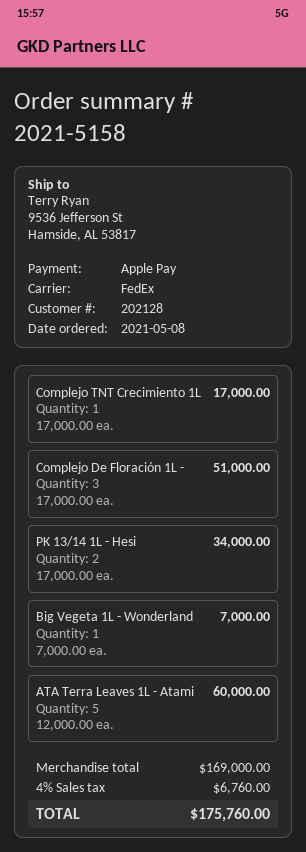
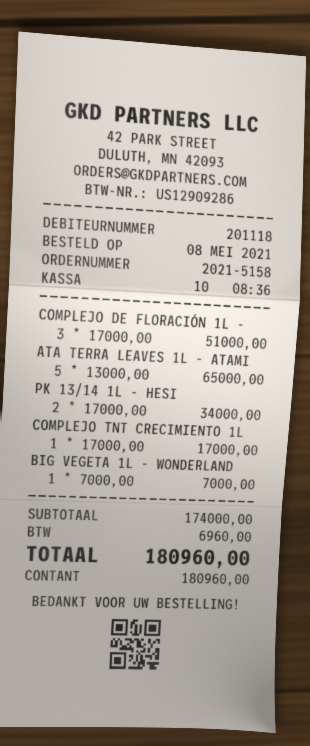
customer number: 202128 -> 201118
payment method: Apple Pay -> cash
ATA Terra Leaves 1L - Atami: 5 x 12000.00 = 60000.00 -> 5 x 13000.00 = 65000.00
subtotal: 169000.00 -> 174000.00
tax: 6760.00 -> 6960.00
total: 175760.00 -> 180960.00

